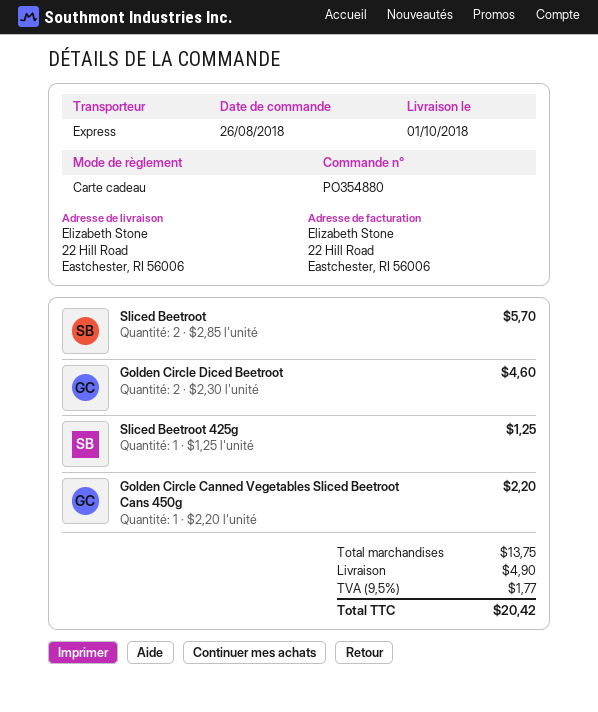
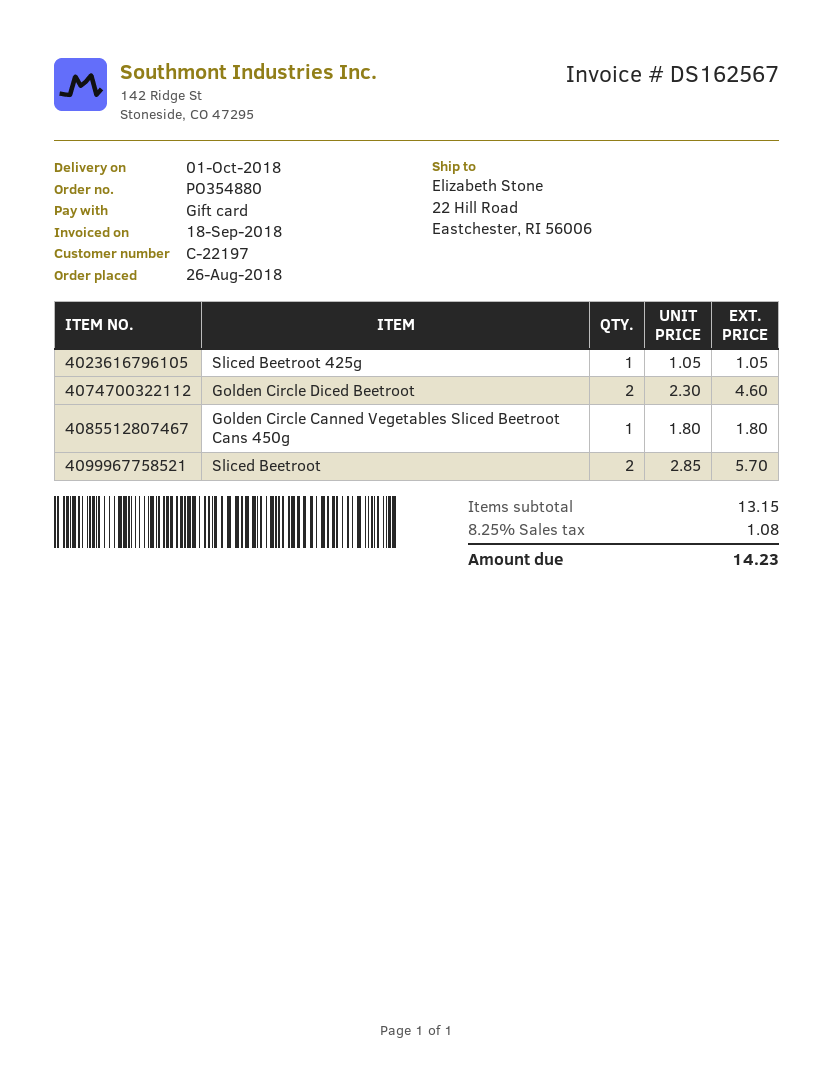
Sliced Beetroot 425g: 1 x 1.25 = 1.25 -> 1 x 1.05 = 1.05
Golden Circle Canned Vegetables Sliced Beetroot Cans 450g: 1 x 2.20 = 2.20 -> 1 x 1.80 = 1.80
subtotal: 13.75 -> 13.15
shipping: 4.90 -> none
tax: 9.5% = 1.77 -> 8.25% = 1.08
total: 20.42 -> 14.23

